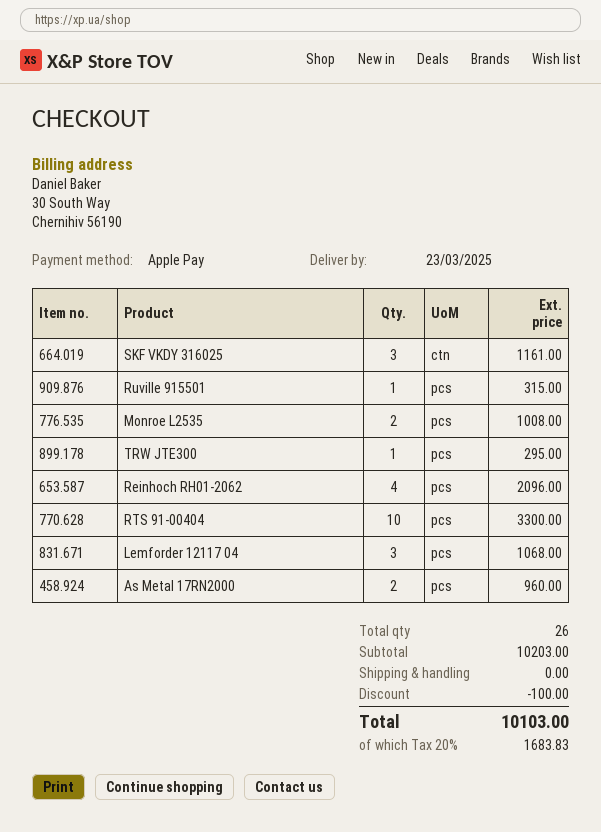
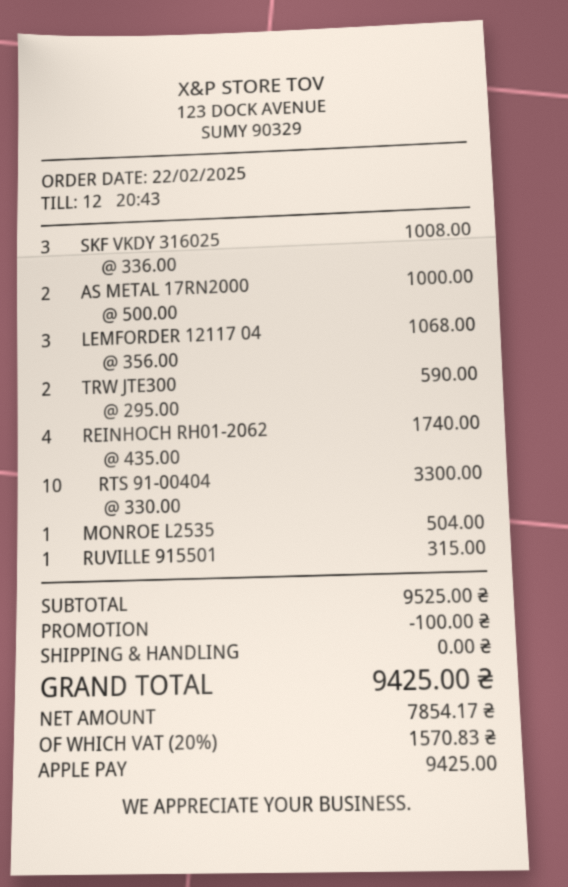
SKF VKDY 316025: 3 for 1161.00 -> 3 for 1008.00
Monroe L2535: 2 for 1008.00 -> 1 for 504.00
TRW JTE300: 1 for 295.00 -> 2 for 590.00
Reinhoch RH01-2062: 4 for 2096.00 -> 4 for 1740.00
As Metal 17RN2000: 2 for 960.00 -> 2 for 1000.00
subtotal: 10203.00 -> 9525.00
tax: 20% = 1683.83 -> 20% = 1570.83
total: 10103.00 -> 9425.00

